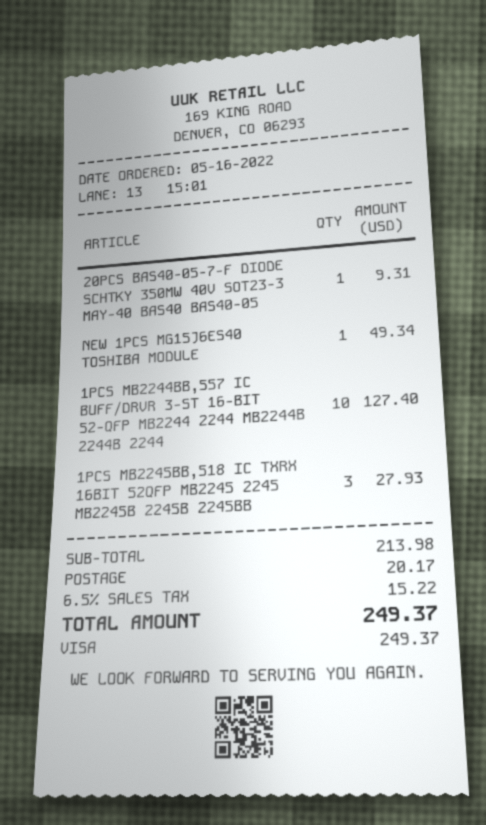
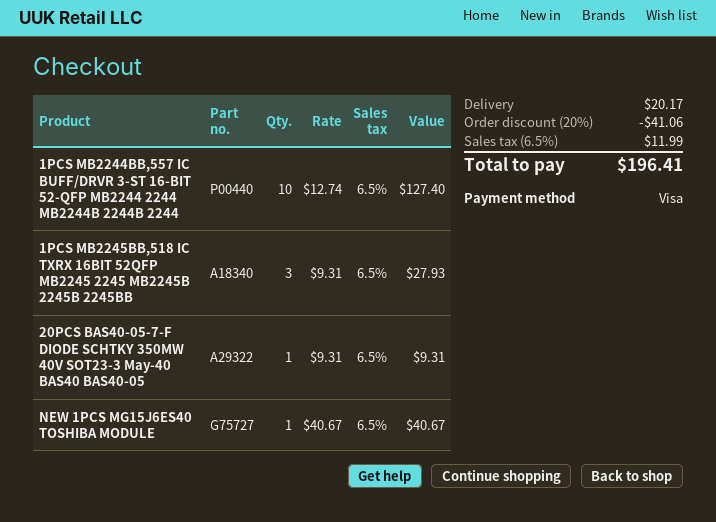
NEW 1PCS MG15J6ES40 TOSHIBA MODULE: 1 for 49.34 -> 1 for 40.67
discount: none -> 20% = 41.06
tax: 6.5% = 15.22 -> 6.5% = 11.99
total: 249.37 -> 196.41

